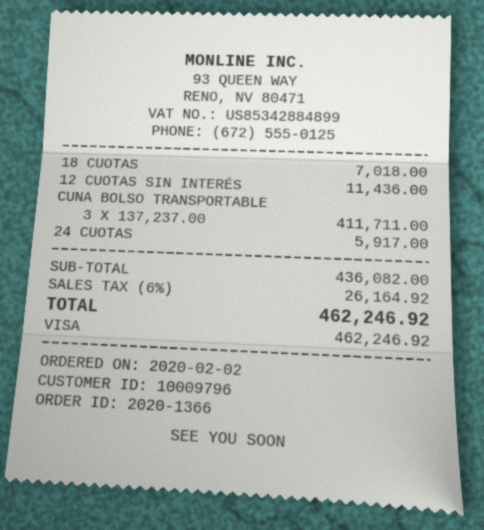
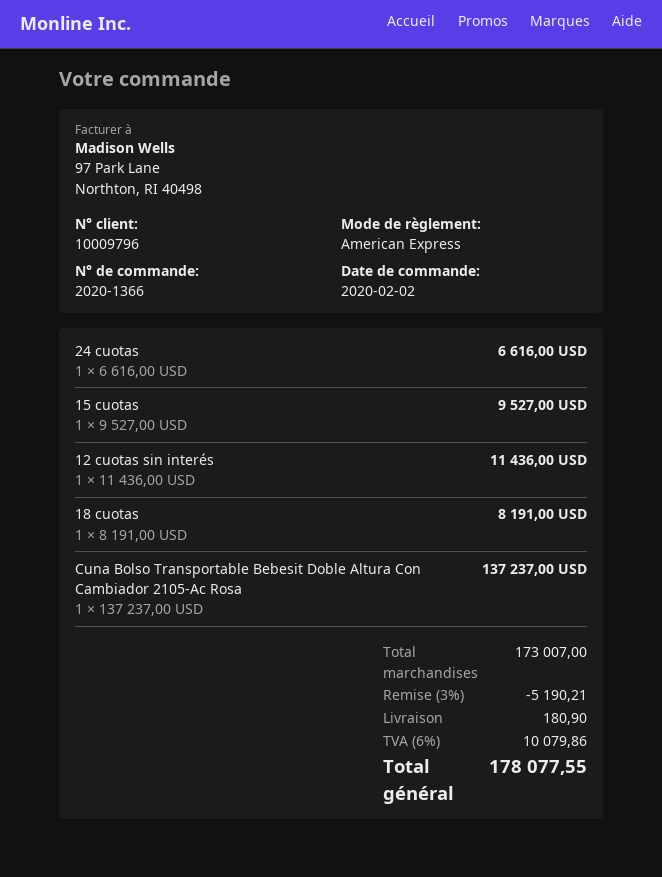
payment method: Visa -> American Express
18 CUOTAS: 1 x 7018.00 = 7018.00 -> 1 x 8191.00 = 8191.00
CUNA BOLSO TRANSPORTABLE: 3 x 137237.00 = 411711.00 -> 1 x 137237.00 = 137237.00
24 CUOTAS: 1 x 5917.00 = 5917.00 -> 1 x 6616.00 = 6616.00
15 cuotas: none -> 1 x 9527.00 = 9527.00
subtotal: 436082.00 -> 173007.00
discount: none -> 3% = 5190.21
shipping: none -> 180.90
tax: 6% = 26164.92 -> 6% = 10079.86
total: 462246.92 -> 178077.55

